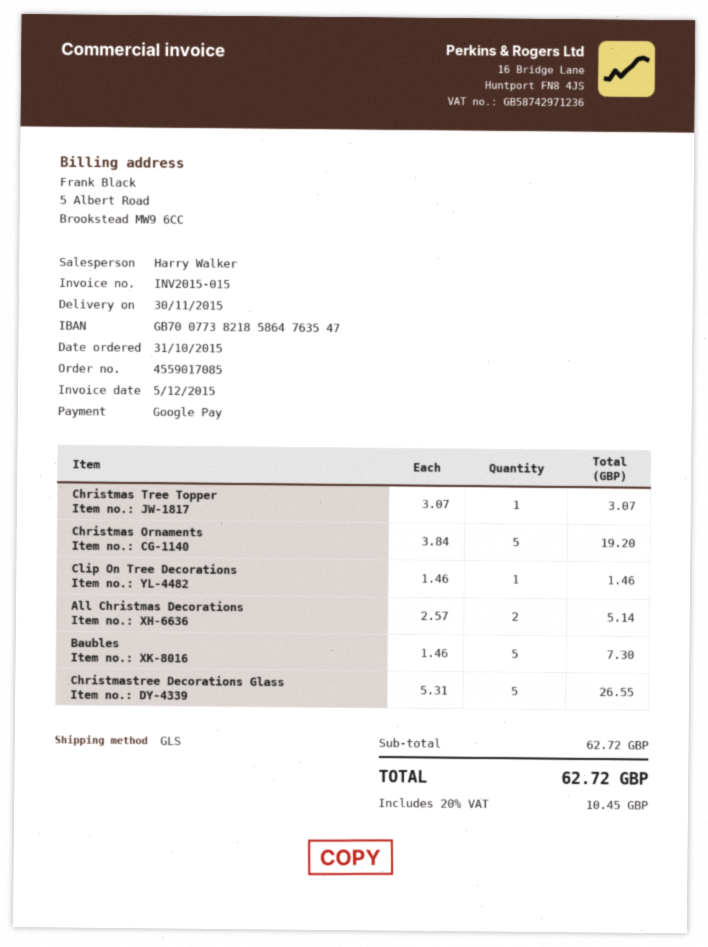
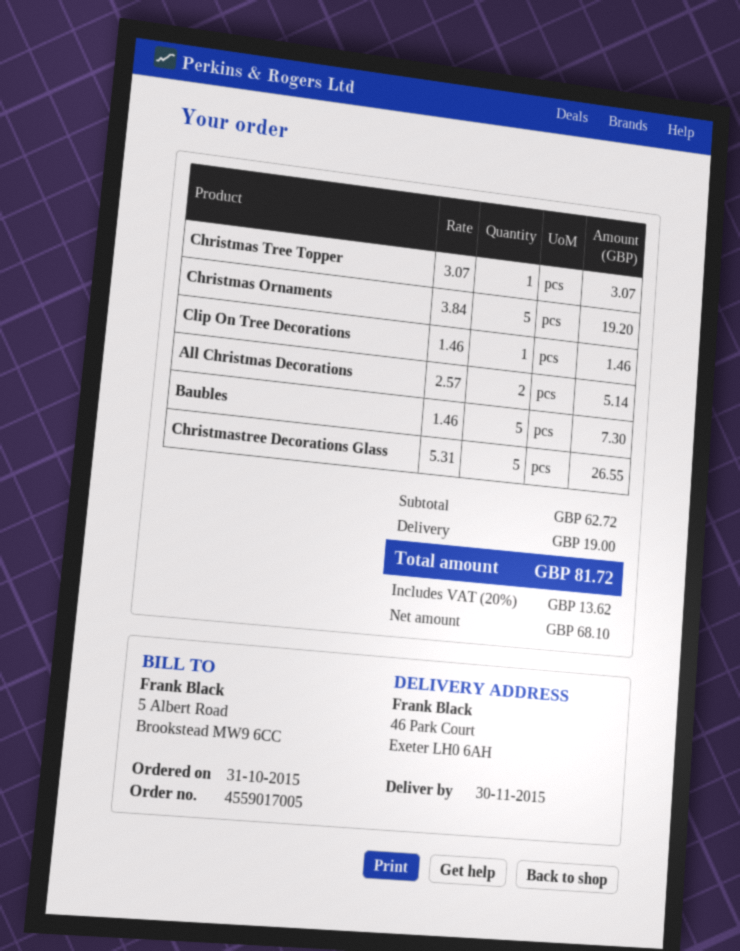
order number: 4559017085 -> 4559017005
shipping: none -> 19.00
tax: 20% = 10.45 -> 20% = 13.62
total: 62.72 -> 81.72

